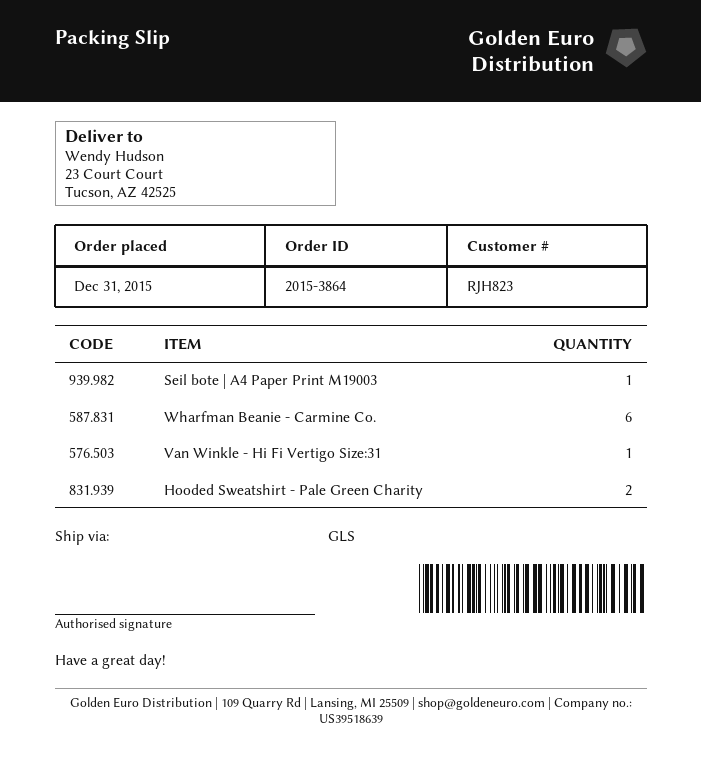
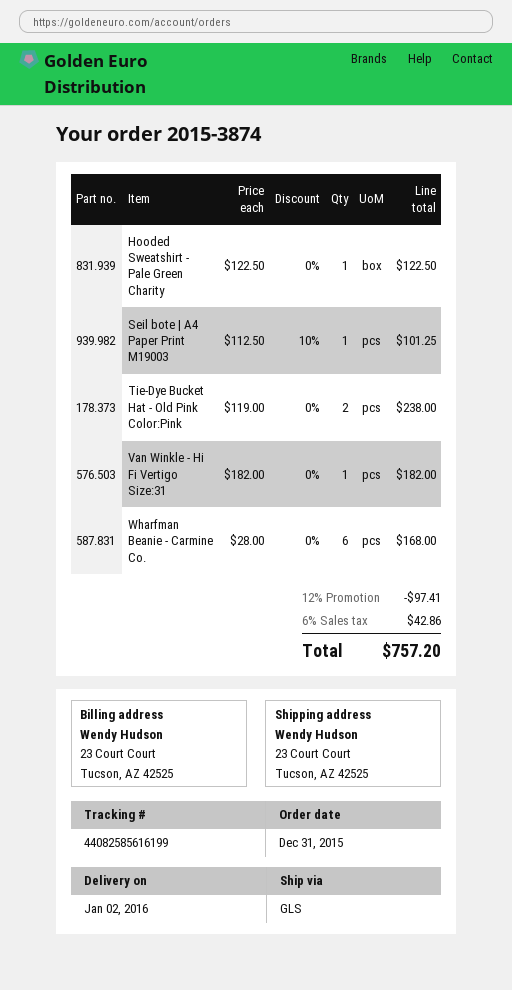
order number: 2015-3864 -> 2015-3874
Hooded Sweatshirt - Pale Green Charity: 2 -> 1
Tie-Dye Bucket Hat - Old Pink Color:Pink: none -> 2

